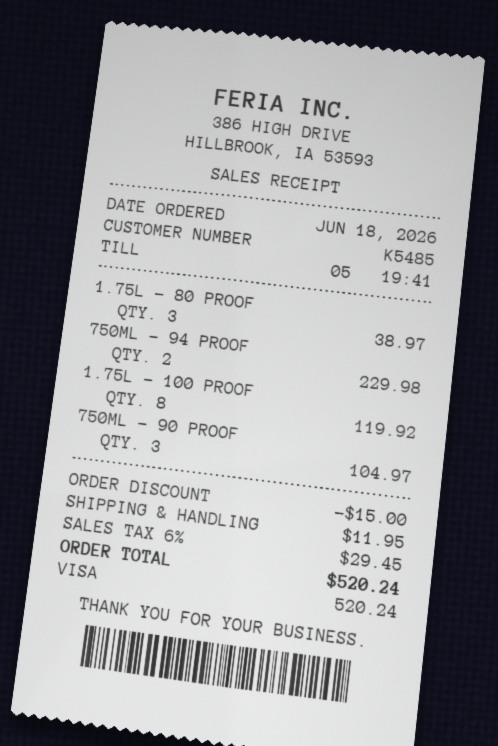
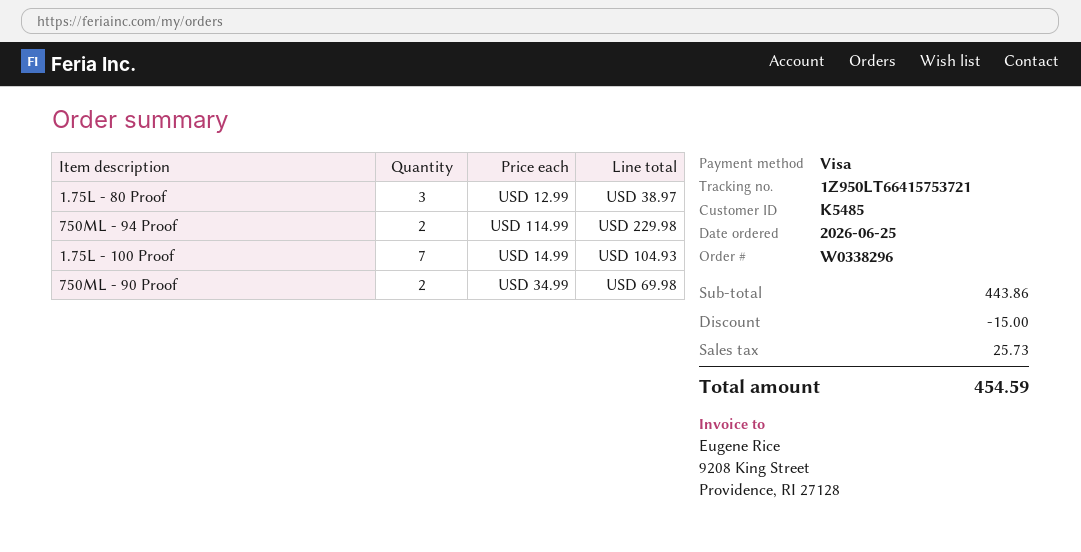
order date: 2026-06-18 -> 2026-06-25
1.75L - 100 PROOF: 8 for 119.92 -> 7 for 104.93
750ML - 90 PROOF: 3 for 104.97 -> 2 for 69.98
shipping: 11.95 -> none
tax: 29.45 -> 25.73
total: 520.24 -> 454.59

